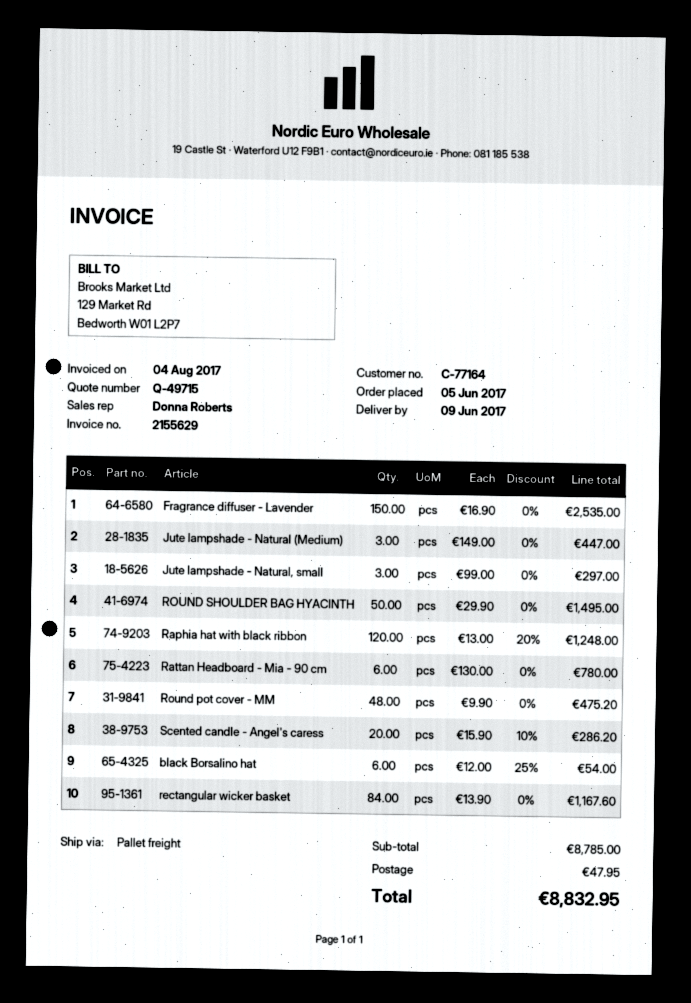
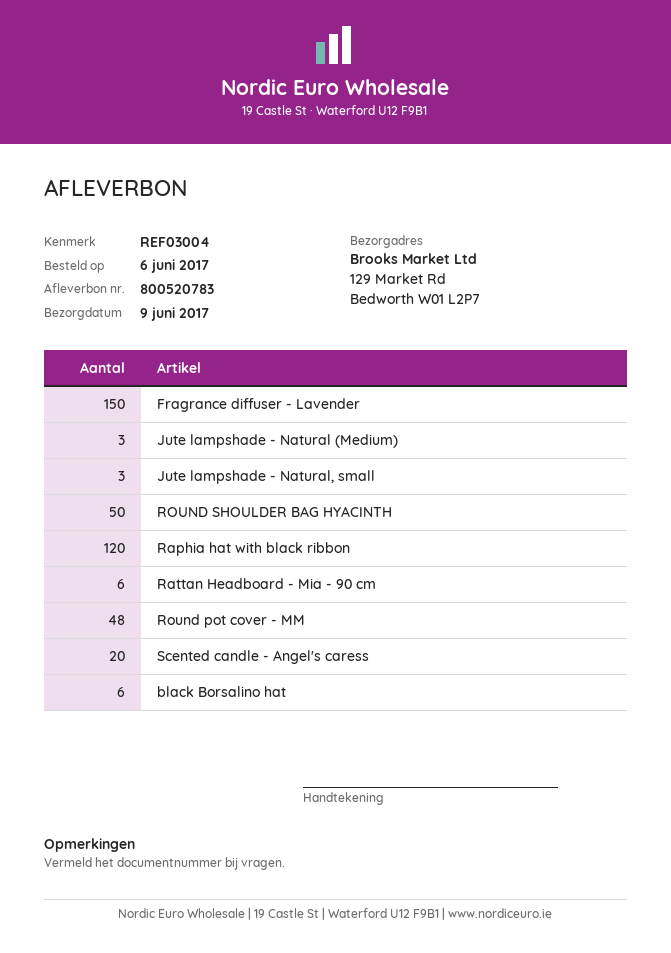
order date: 2017-06-05 -> 2017-06-06
rectangular wicker basket: 84 -> none

